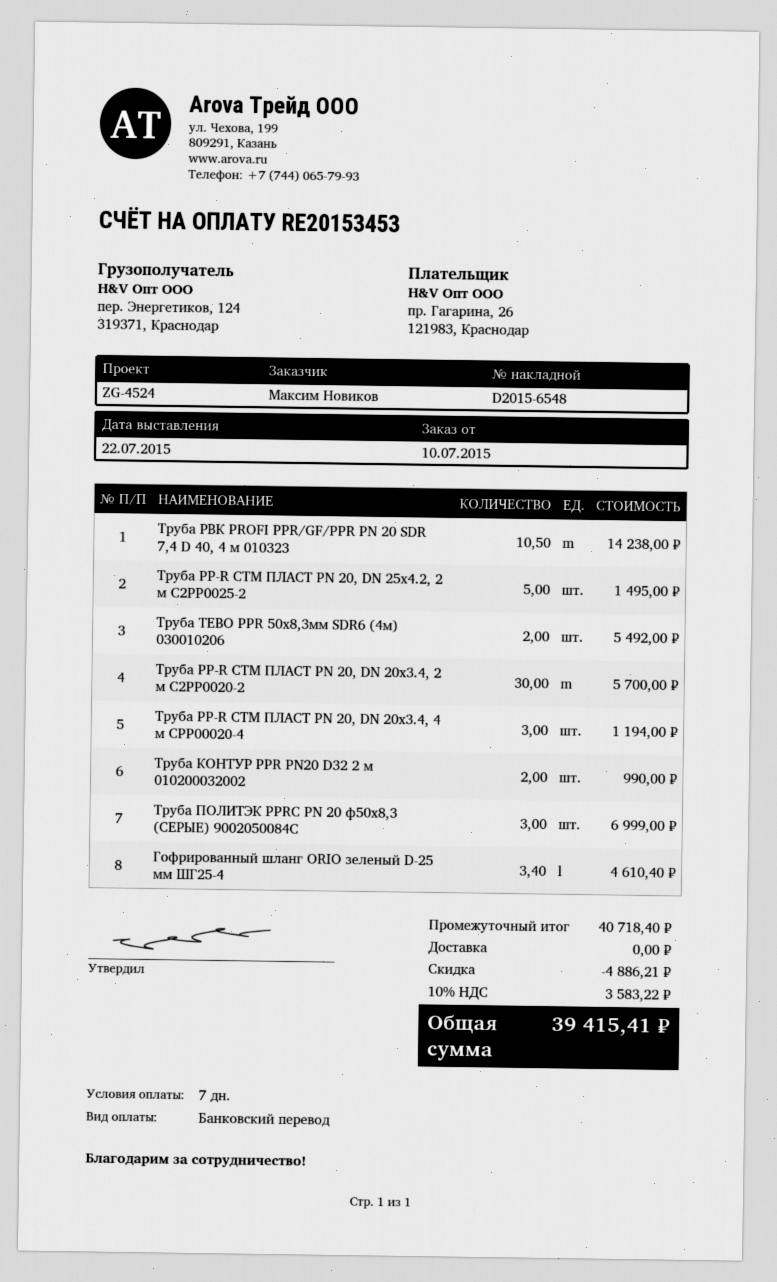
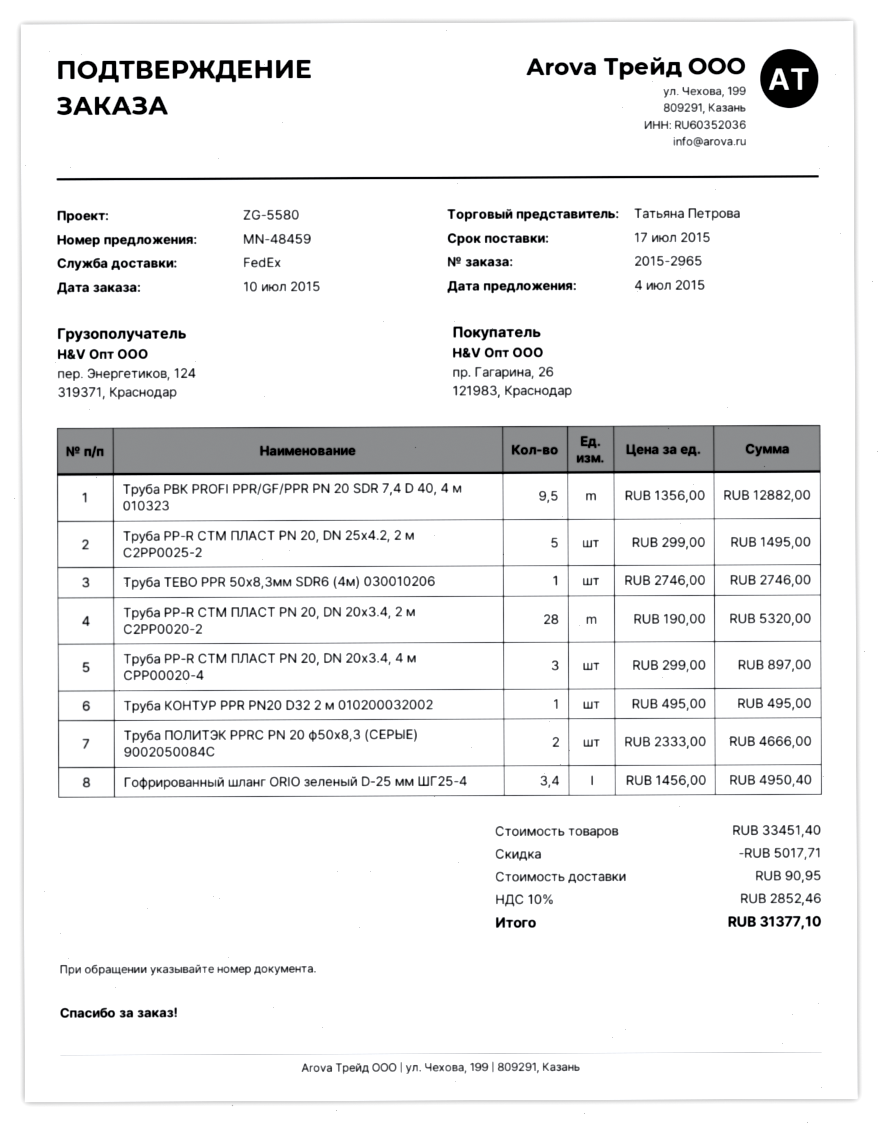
reference: ZG-4524 -> ZG-5580
Труба РВК PROFI PPR/GF/PPR PN 20 SDR 7,4 D 40, 4 м 010323: 10.5 for 14238.00 -> 9.5 for 12882.00
Труба TEBO PPR 50х8,3мм SDR6 (4м) 030010206: 2 for 5492.00 -> 1 for 2746.00
Труба PP-R СТМ ПЛАСТ PN 20, DN 20x3.4, 2 м C2PP0020-2: 30 for 5700.00 -> 28 for 5320.00
Труба PP-R СТМ ПЛАСТ PN 20, DN 20x3.4, 4 м CPP00020-4: 3 for 1194.00 -> 3 for 897.00
Труба КОНТУР PPR PN20 D32 2 м 010200032002: 2 for 990.00 -> 1 for 495.00
Труба ПОЛИТЭК PPRC PN 20 ф50x8,3 (СЕРЫЕ) 9002050084С: 3 for 6999.00 -> 2 for 4666.00
Гофрированный шланг ORIO зеленый D-25 мм ШГ25-4: 3.4 for 4610.40 -> 3.4 for 4950.40
subtotal: 40718.40 -> 33451.40
discount: 4886.21 -> 5017.71
shipping: 0.00 -> 90.95
tax: 10% = 3583.22 -> 10% = 2852.46
total: 39415.41 -> 31377.10

